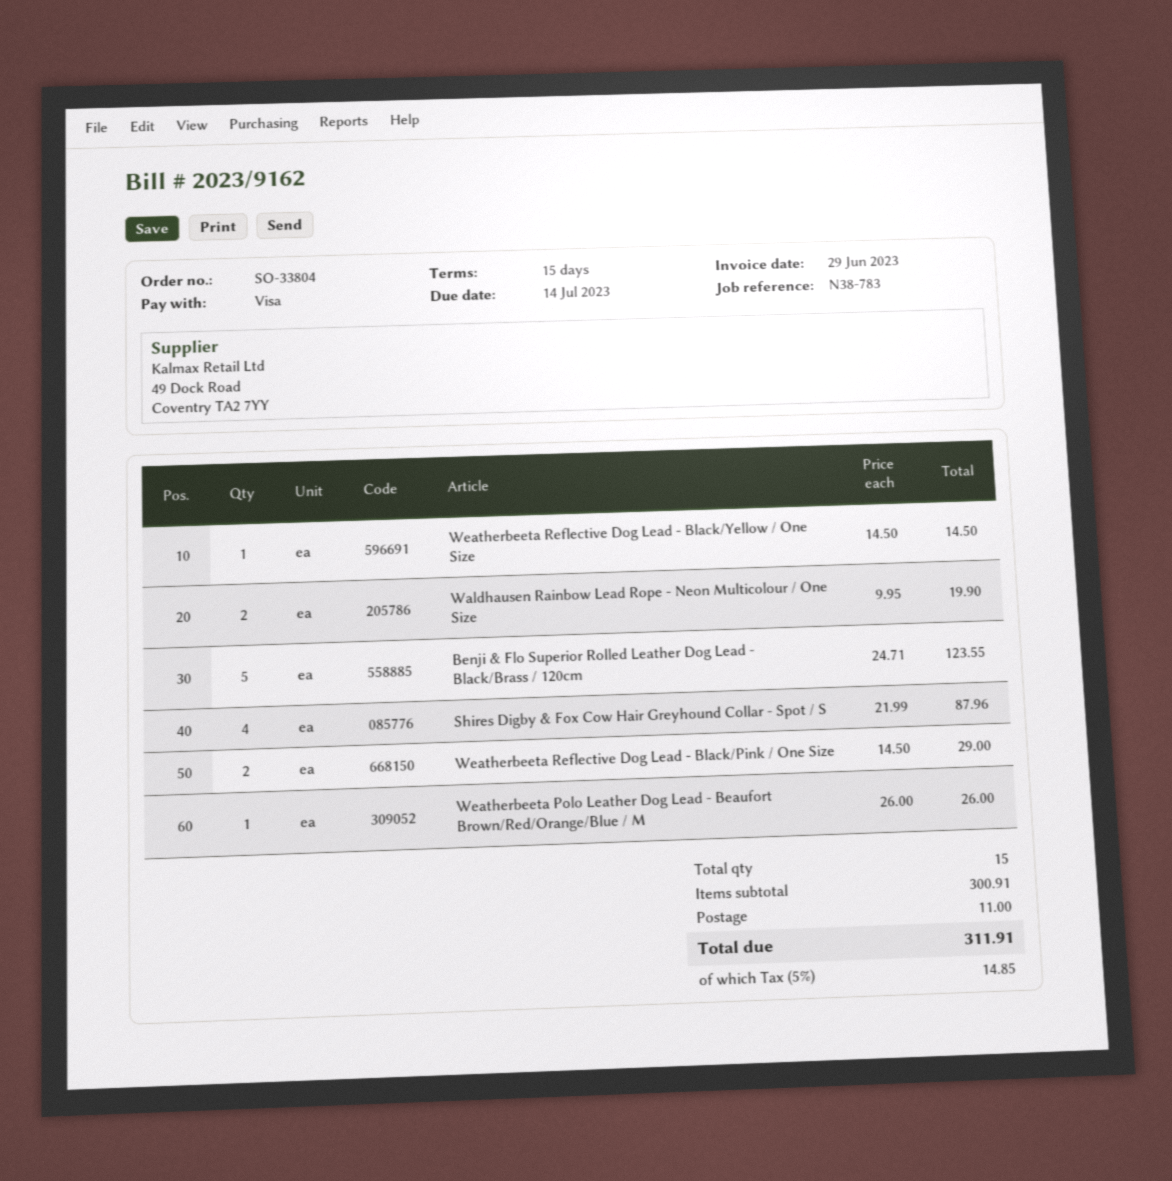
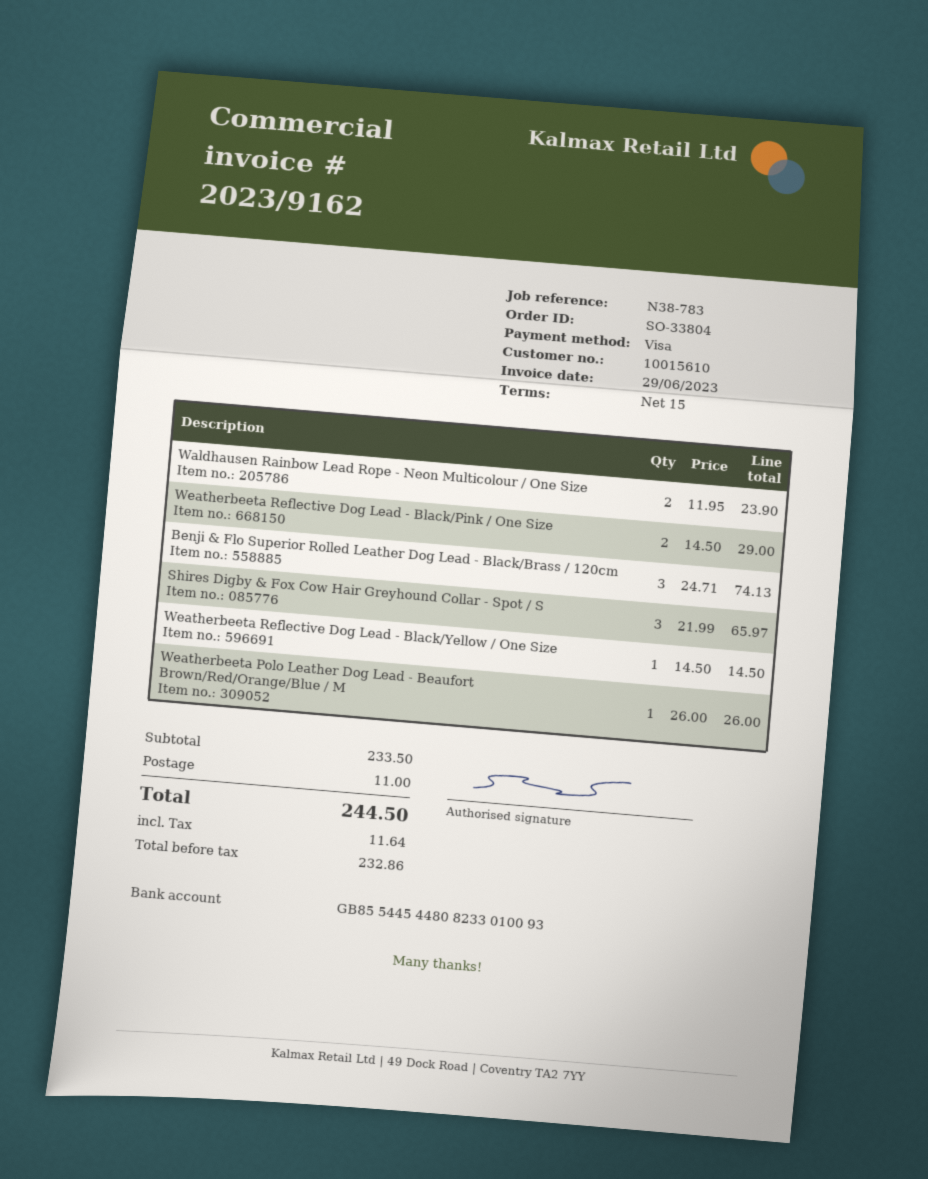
Waldhausen Rainbow Lead Rope - Neon Multicolour / One Size: 2 x 9.95 = 19.90 -> 2 x 11.95 = 23.90
Benji & Flo Superior Rolled Leather Dog Lead - Black/Brass / 120cm: 5 x 24.71 = 123.55 -> 3 x 24.71 = 74.13
Shires Digby & Fox Cow Hair Greyhound Collar - Spot / S: 4 x 21.99 = 87.96 -> 3 x 21.99 = 65.97
subtotal: 300.91 -> 233.50
tax: 14.85 -> 11.64
total: 311.91 -> 244.50

